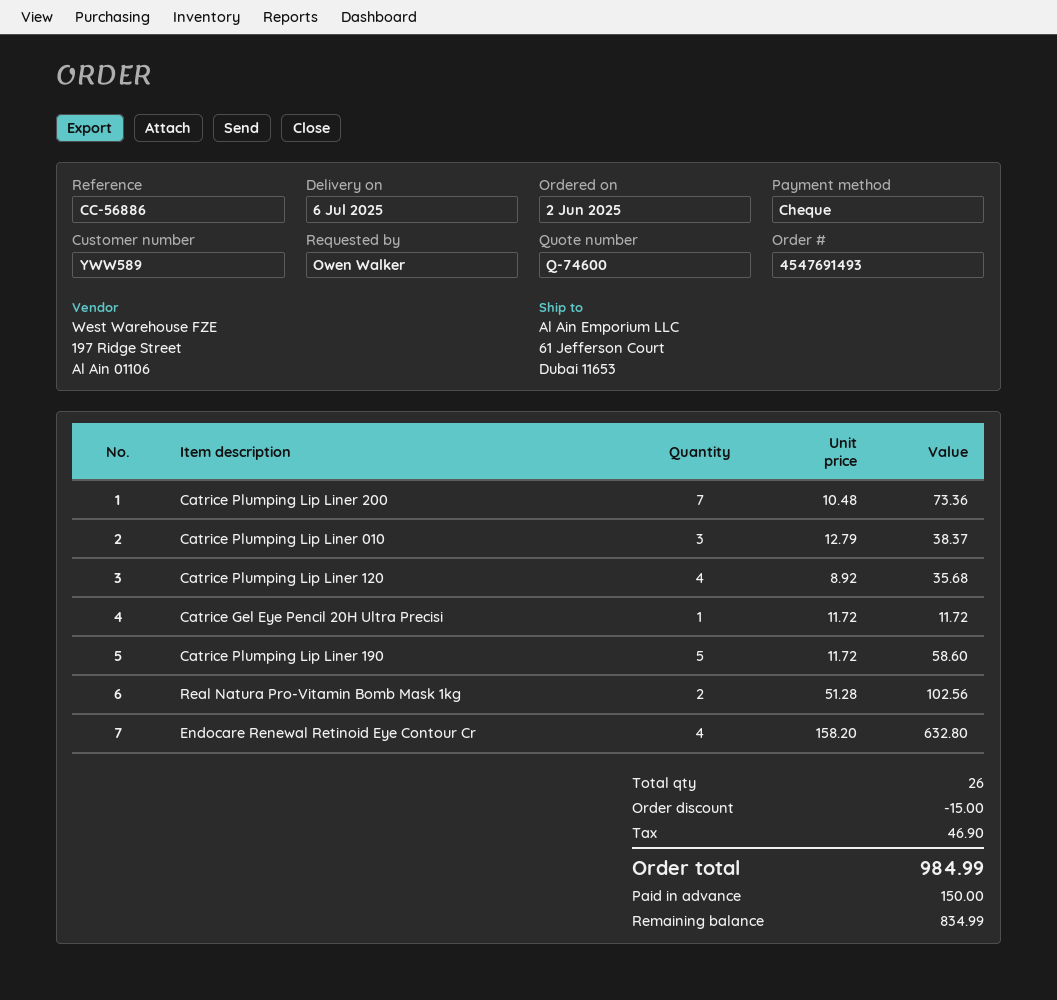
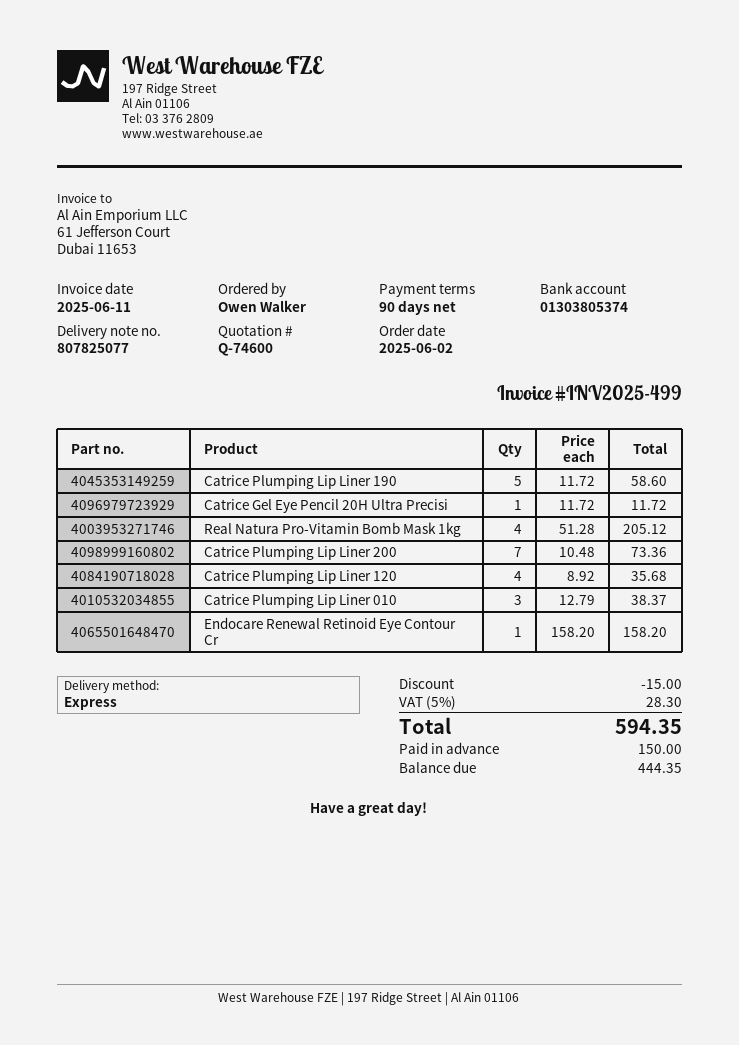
Real Natura Pro-Vitamin Bomb Mask 1kg: 2 x 51.28 = 102.56 -> 4 x 51.28 = 205.12
Endocare Renewal Retinoid Eye Contour Cr: 4 x 158.20 = 632.80 -> 1 x 158.20 = 158.20
tax: 46.90 -> 28.30
total: 984.99 -> 594.35
balance: 834.99 -> 444.35

